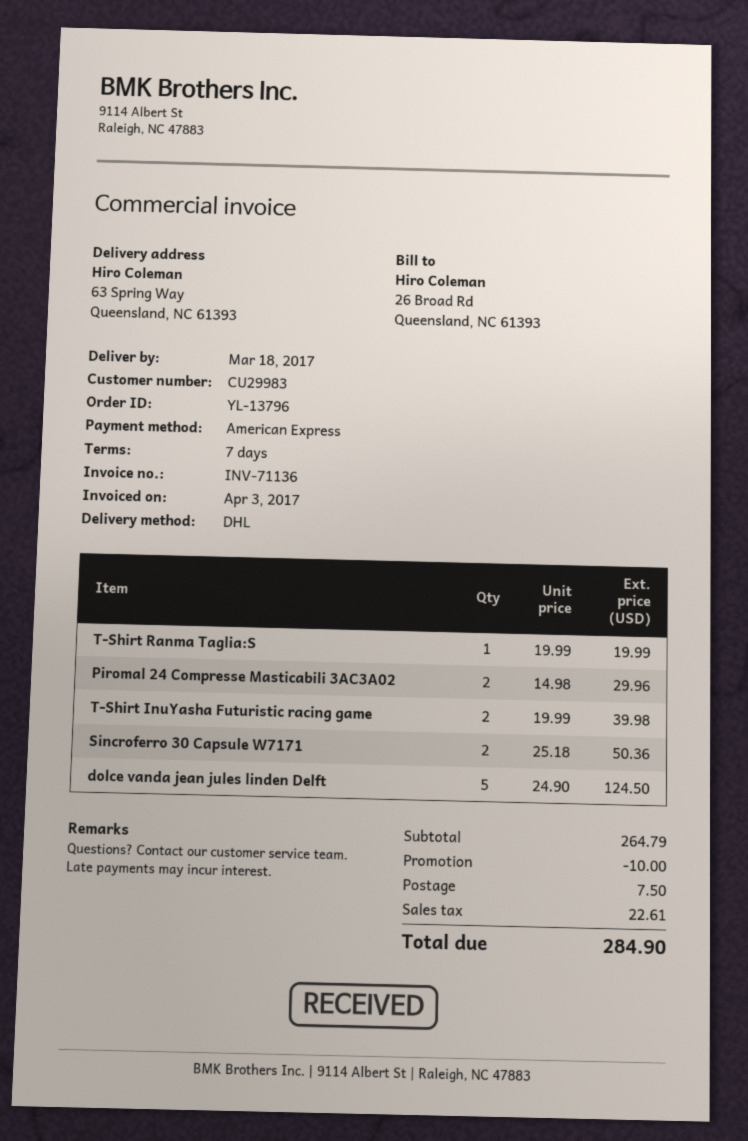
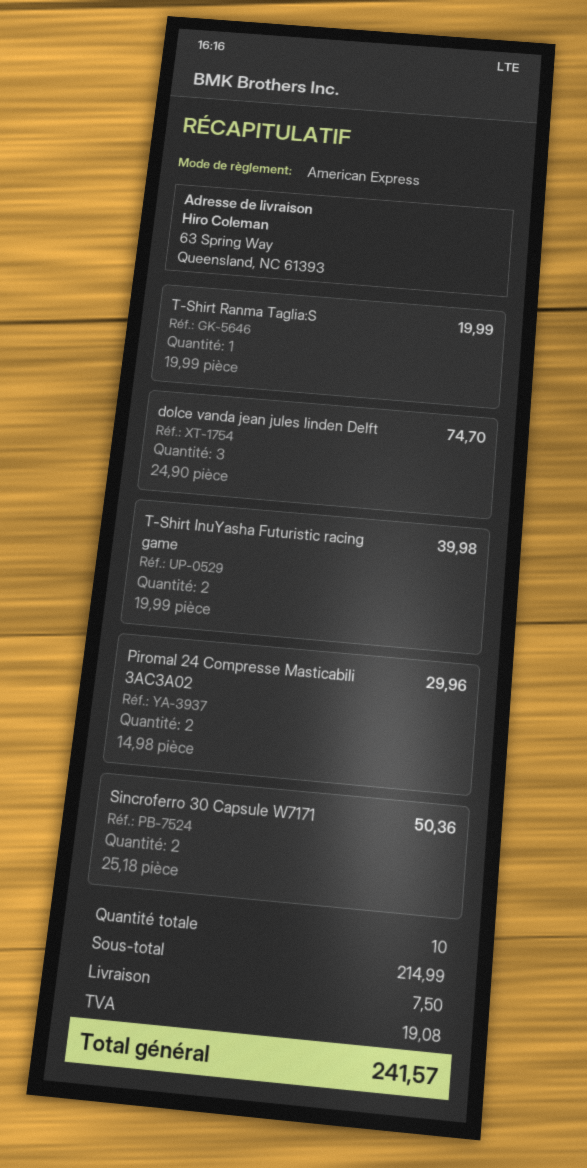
dolce vanda jean jules linden Delft: 5 x 24.90 = 124.50 -> 3 x 24.90 = 74.70
subtotal: 264.79 -> 214.99
discount: 10.00 -> none
tax: 22.61 -> 19.08
total: 284.90 -> 241.57

